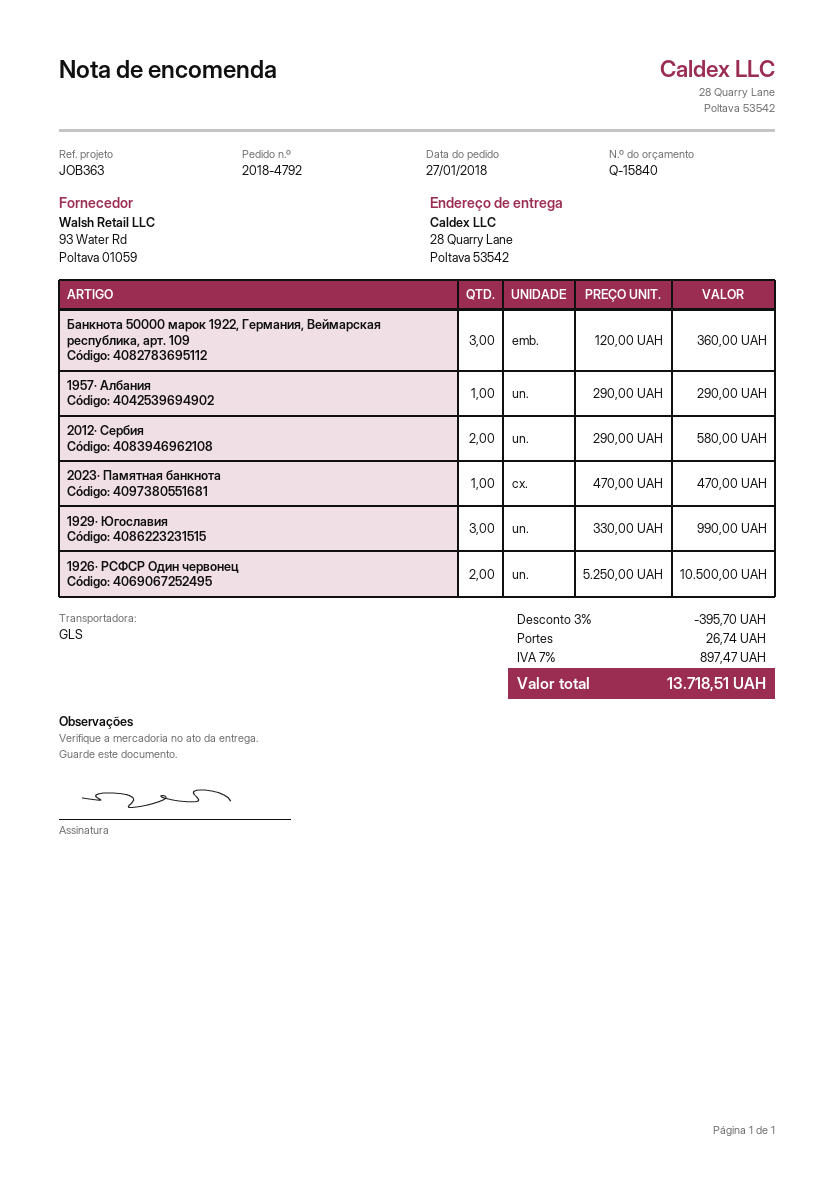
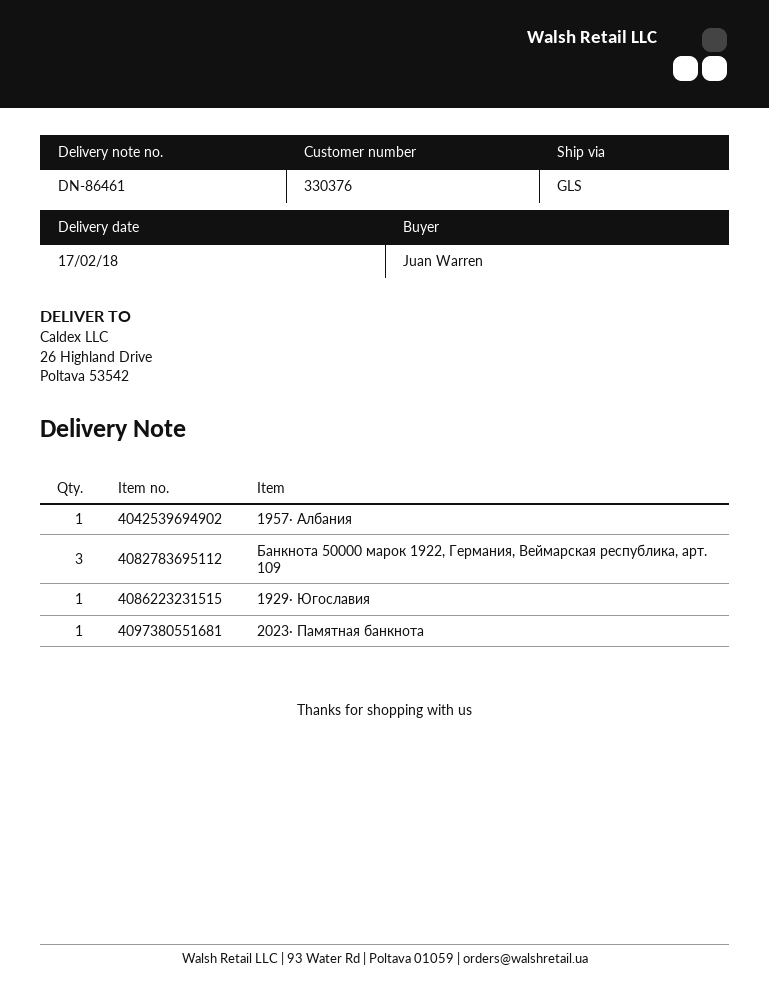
ship to: 28 Quarry Lane, Poltava 53542 -> 26 Highland Drive, Poltava 53542
2012· Сербия: 2 -> none
1929· Югославия: 3 -> 1
1926· РСФСР Один червонец: 2 -> none

